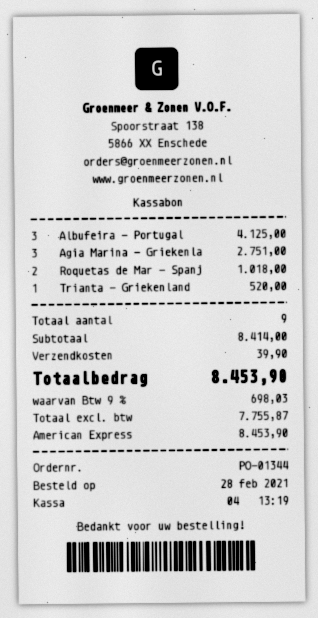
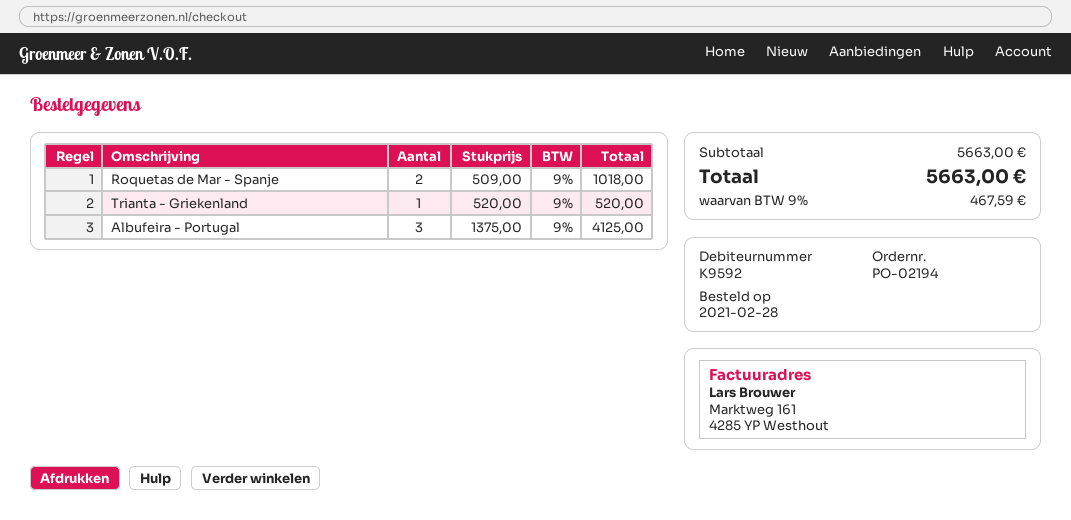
order number: PO-01344 -> PO-02194
Agia Marina - Griekenla: 3 for 2751.00 -> none
subtotal: 8414.00 -> 5663.00
shipping: 39.90 -> none
tax: 9% = 698.03 -> 9% = 467.59
total: 8453.90 -> 5663.00

